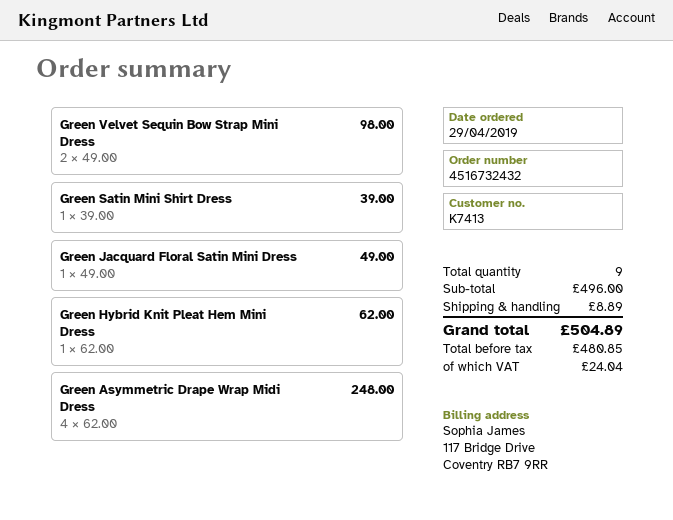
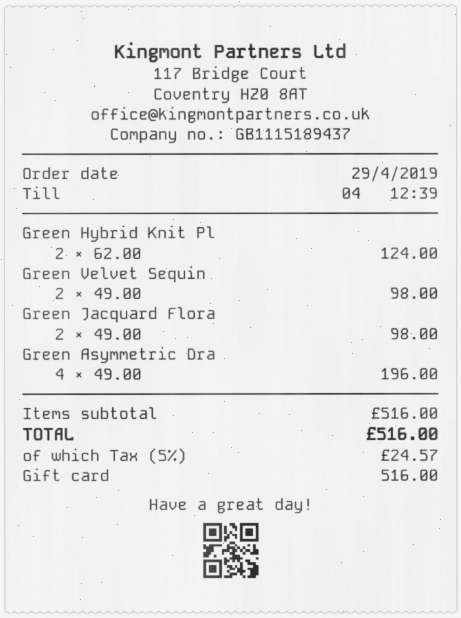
Green Satin Mini Shirt Dress: 1 x 39.00 = 39.00 -> none
Green Jacquard Floral Satin Mini Dress: 1 x 49.00 = 49.00 -> 2 x 49.00 = 98.00
Green Hybrid Knit Pleat Hem Mini Dress: 1 x 62.00 = 62.00 -> 2 x 62.00 = 124.00
Green Asymmetric Drape Wrap Midi Dress: 4 x 62.00 = 248.00 -> 4 x 49.00 = 196.00
subtotal: 496.00 -> 516.00
shipping: 8.89 -> none
tax: 24.04 -> 24.57
total: 504.89 -> 516.00

